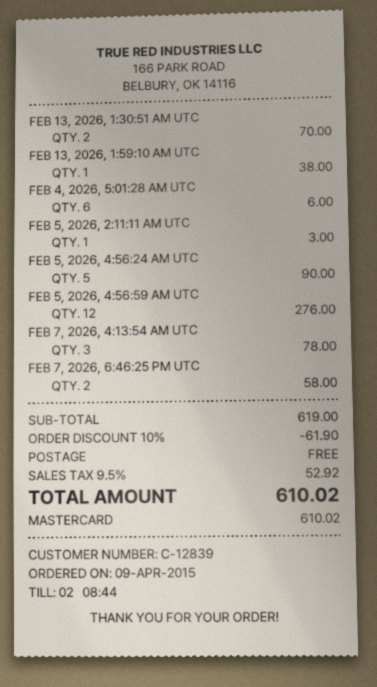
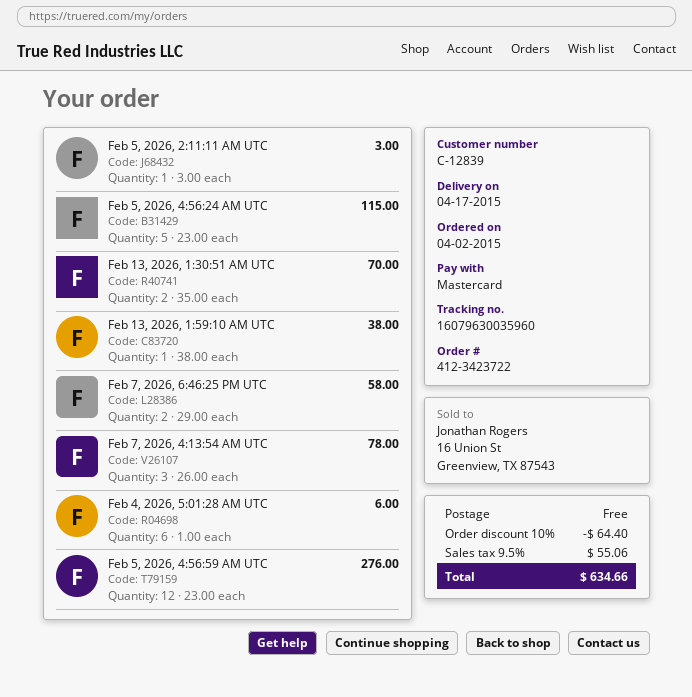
order date: 2015-04-09 -> 2015-04-02
FEB 5, 2026, 4:56:24 AM UTC: 5 for 90.00 -> 5 for 115.00
discount: 10% = 61.90 -> 10% = 64.40
tax: 9.5% = 52.92 -> 9.5% = 55.06
total: 610.02 -> 634.66

